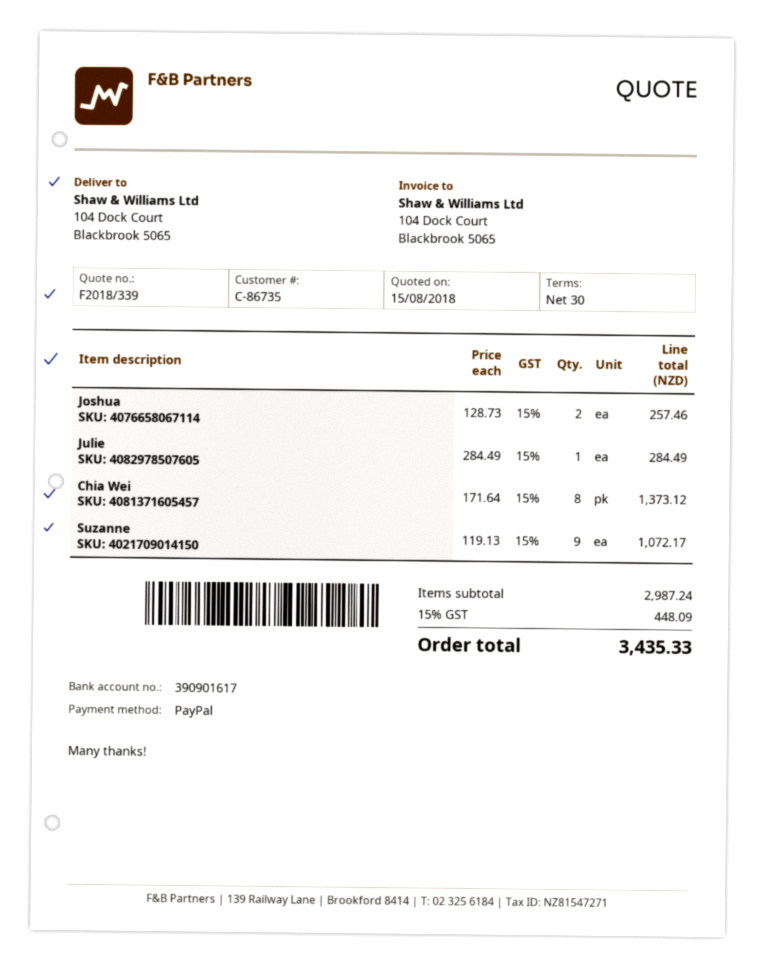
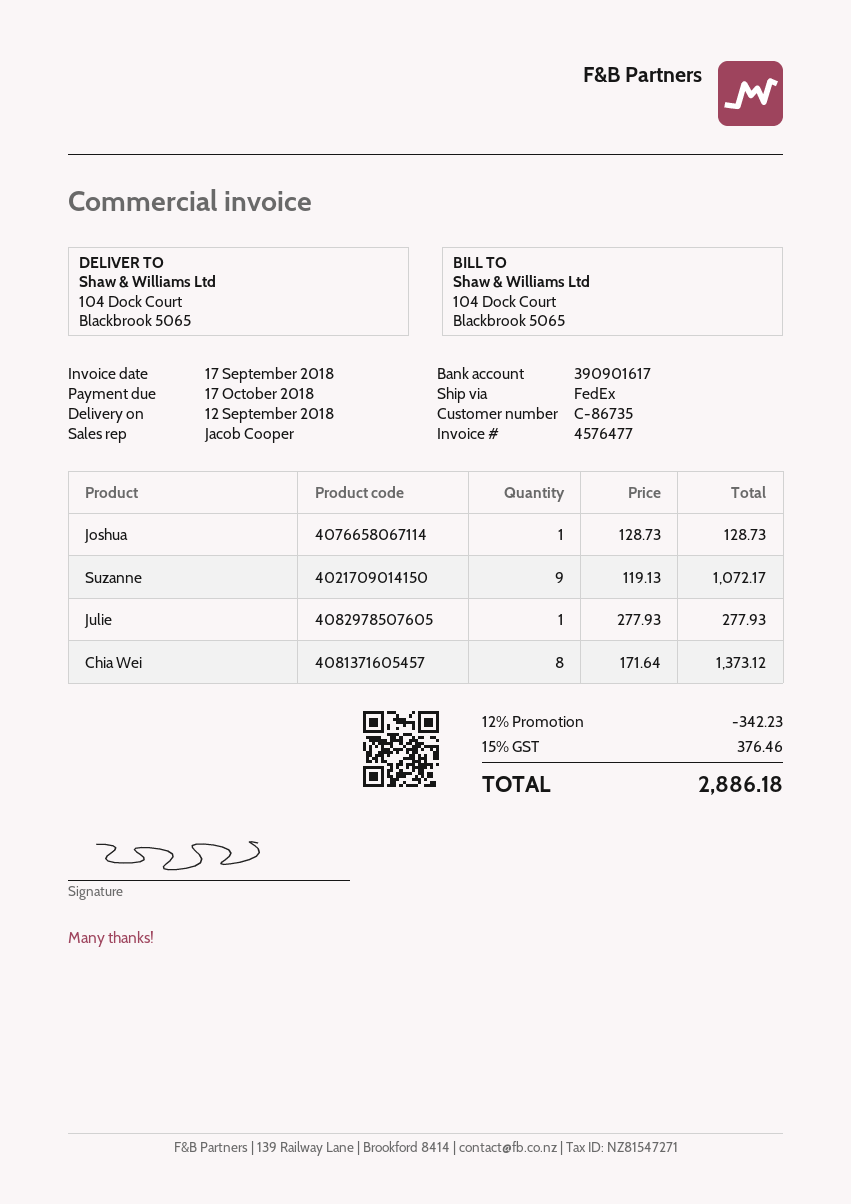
Joshua: 2 x 128.73 = 257.46 -> 1 x 128.73 = 128.73
Julie: 1 x 284.49 = 284.49 -> 1 x 277.93 = 277.93
discount: none -> 12% = 342.23
tax: 15% = 448.09 -> 15% = 376.46
total: 3435.33 -> 2886.18

